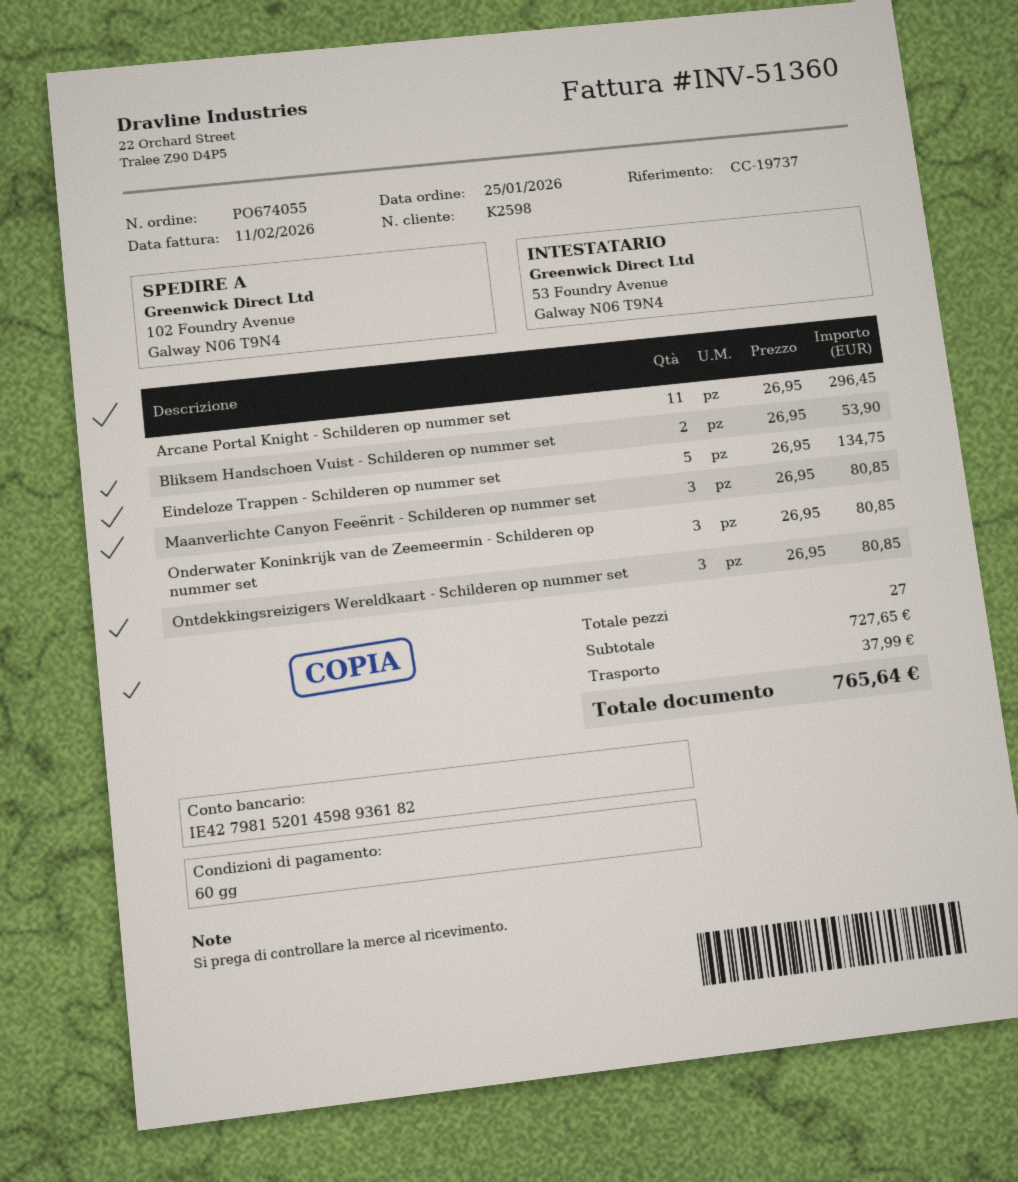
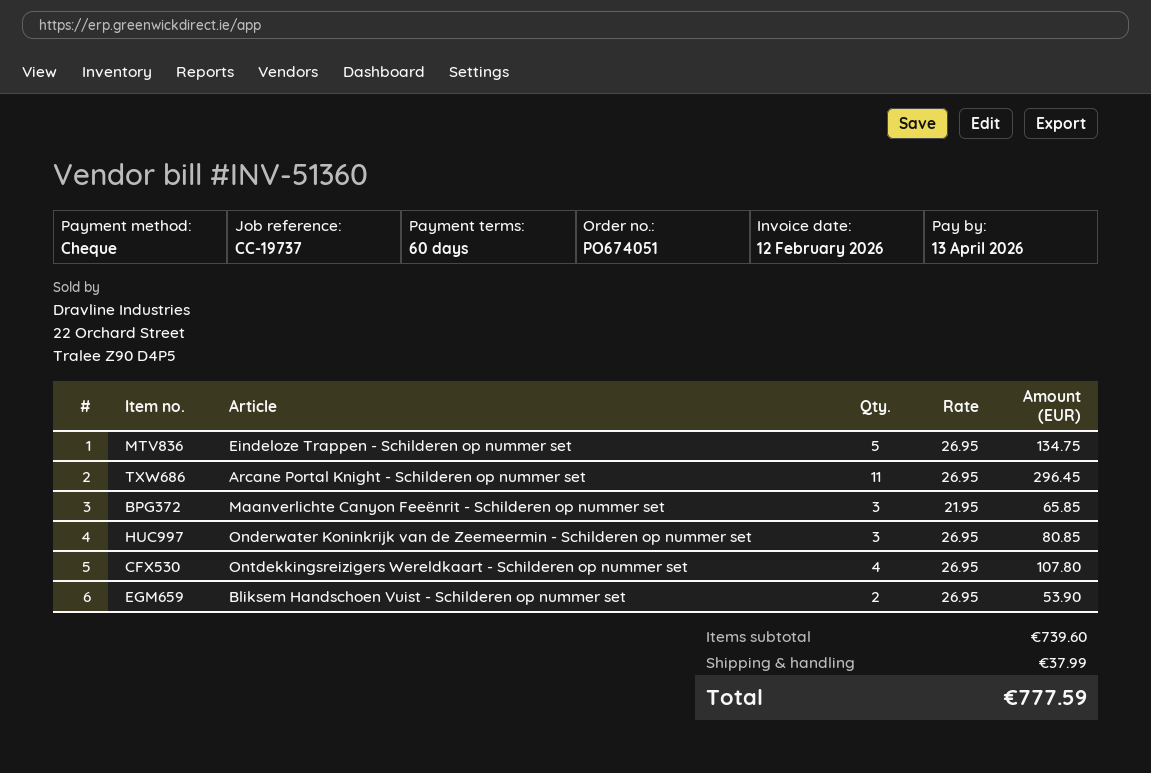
order number: PO674055 -> PO674051
invoice date: 2026-02-11 -> 2026-02-12
Maanverlichte Canyon Feeënrit - Schilderen op nummer set: 3 x 26.95 = 80.85 -> 3 x 21.95 = 65.85
Ontdekkingsreizigers Wereldkaart - Schilderen op nummer set: 3 x 26.95 = 80.85 -> 4 x 26.95 = 107.80
subtotal: 727.65 -> 739.60
total: 765.64 -> 777.59

